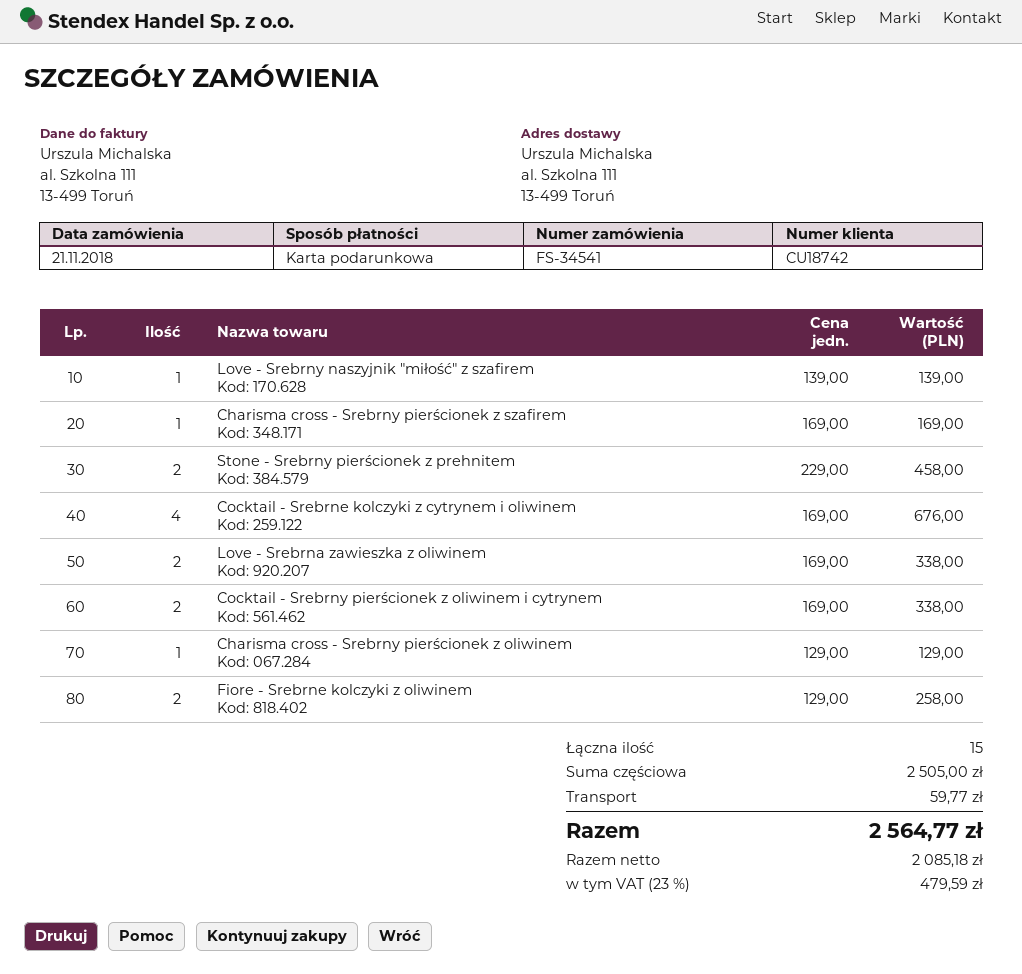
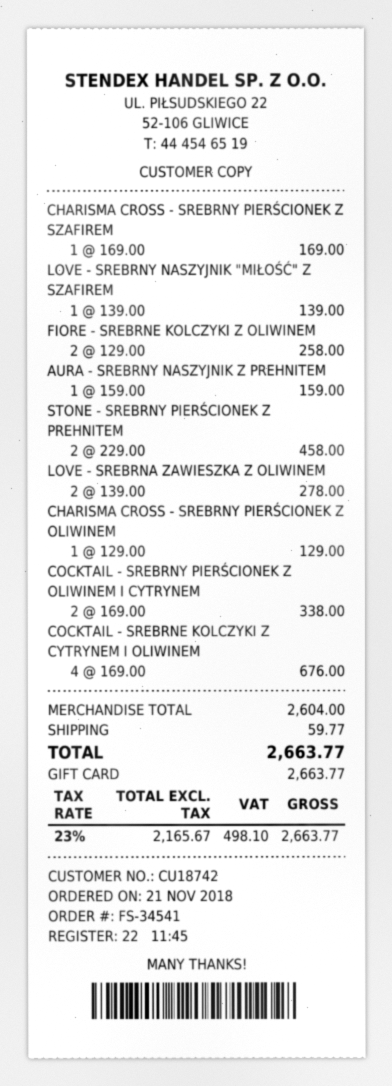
Love - Srebrna zawieszka z oliwinem: 2 x 169.00 = 338.00 -> 2 x 139.00 = 278.00
AURA - SREBRNY NASZYJNIK Z PREHNITEM: none -> 1 x 159.00 = 159.00
subtotal: 2505.00 -> 2604.00
net: 2085.18 -> 2165.67
tax: 23% = 479.59 -> 23% = 498.10
total: 2564.77 -> 2663.77

